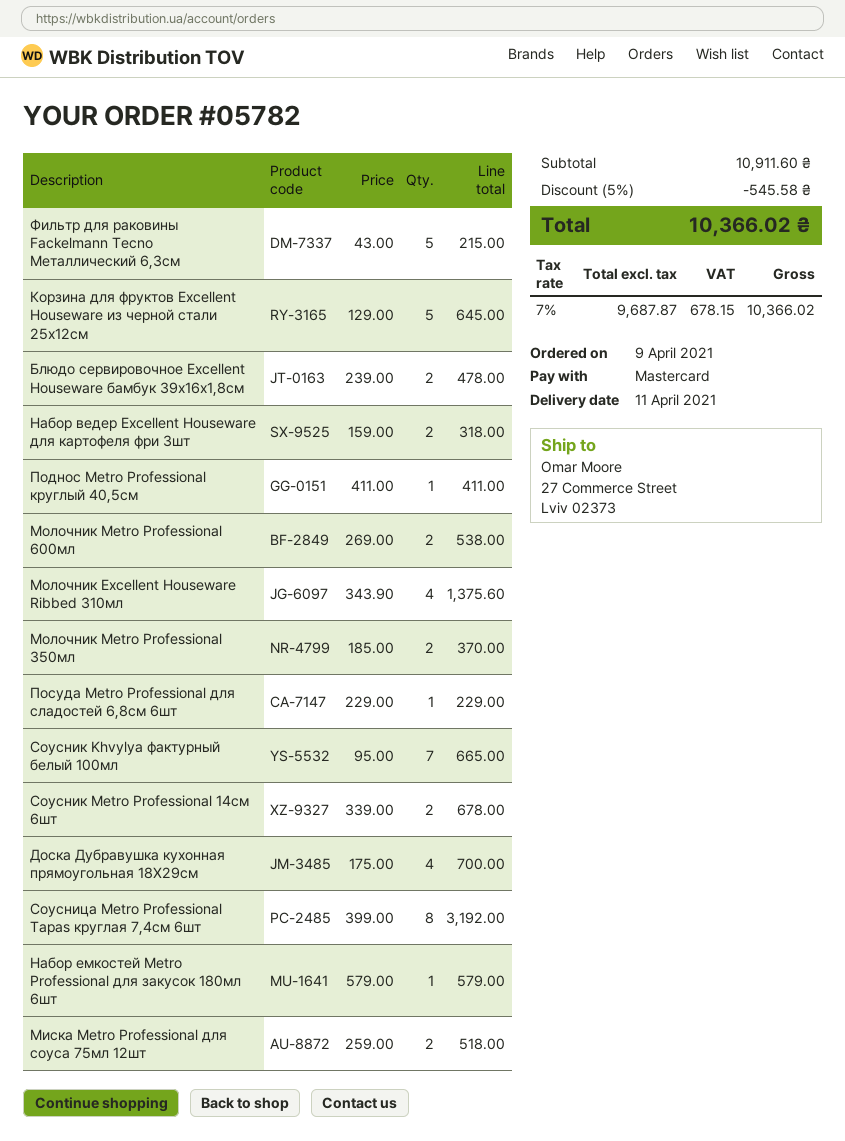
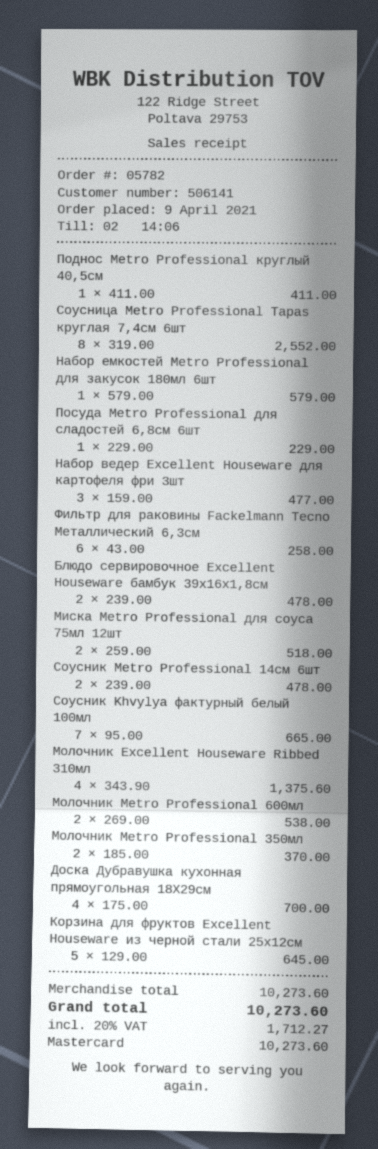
Фильтр для раковины Fackelmann Tecno Металлический 6,3см: 5 x 43.00 = 215.00 -> 6 x 43.00 = 258.00
Набор ведер Excellent Houseware для картофеля фри 3шт: 2 x 159.00 = 318.00 -> 3 x 159.00 = 477.00
Соусник Metro Professional 14см 6шт: 2 x 339.00 = 678.00 -> 2 x 239.00 = 478.00
Соусница Metro Professional Tapas круглая 7,4см 6шт: 8 x 399.00 = 3192.00 -> 8 x 319.00 = 2552.00
subtotal: 10911.60 -> 10273.60
discount: 5% = 545.58 -> none
tax: 7% = 678.15 -> 20% = 1712.27
total: 10366.02 -> 10273.60

